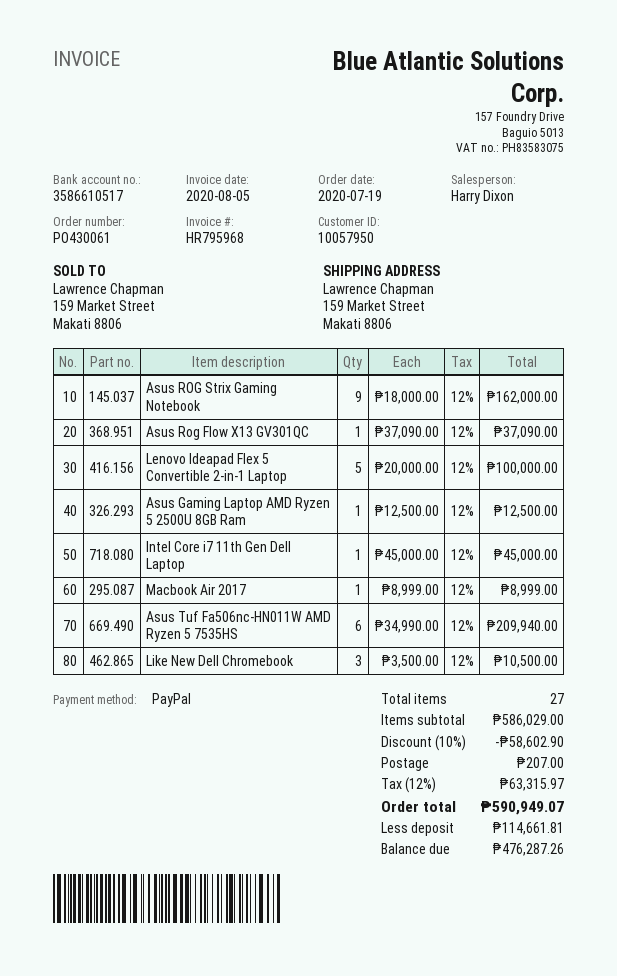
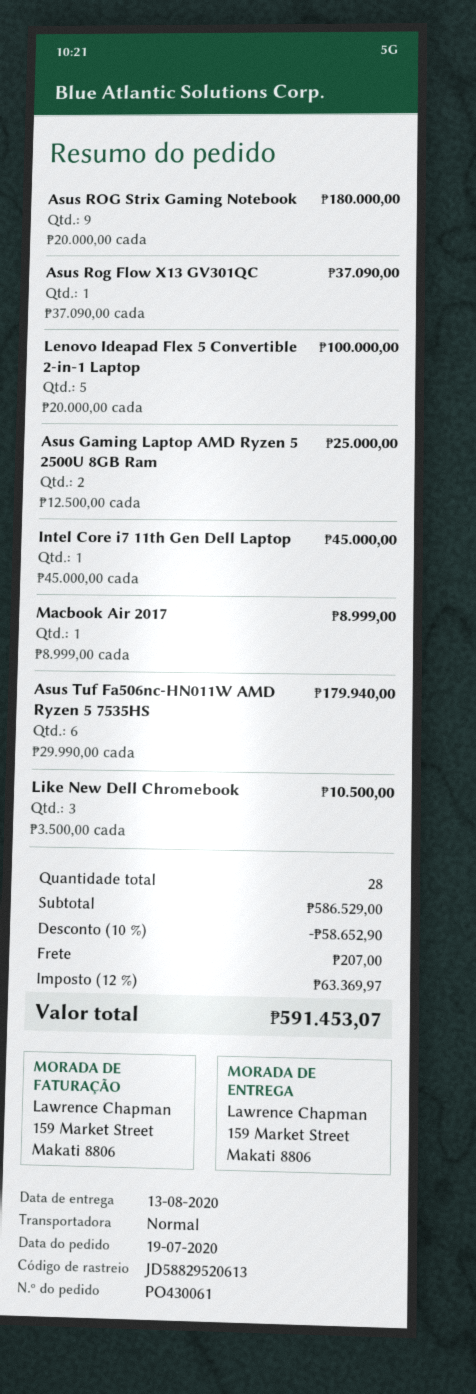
Asus ROG Strix Gaming Notebook: 9 x 18000.00 = 162000.00 -> 9 x 20000.00 = 180000.00
Asus Gaming Laptop AMD Ryzen 5 2500U 8GB Ram: 1 x 12500.00 = 12500.00 -> 2 x 12500.00 = 25000.00
Asus Tuf Fa506nc-HN011W AMD Ryzen 5 7535HS: 6 x 34990.00 = 209940.00 -> 6 x 29990.00 = 179940.00
total quantity: 27 -> 28
subtotal: 586029.00 -> 586529.00
discount: 10% = 58602.90 -> 10% = 58652.90
tax: 12% = 63315.97 -> 12% = 63369.97
total: 590949.07 -> 591453.07

